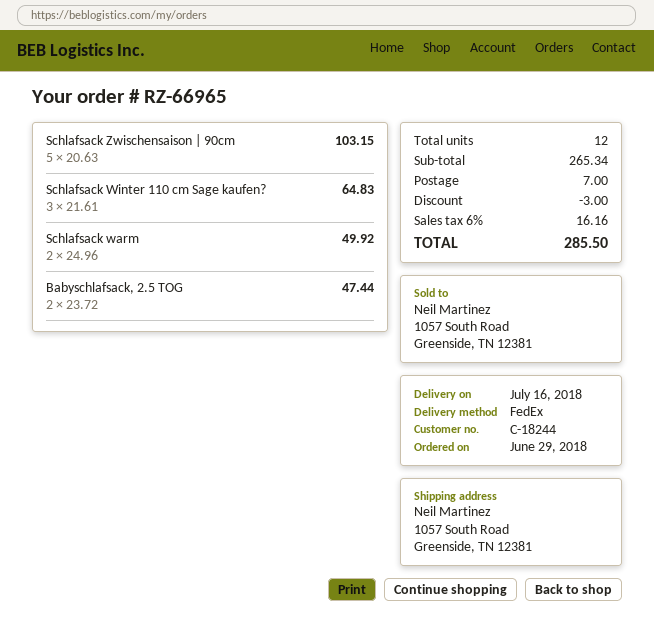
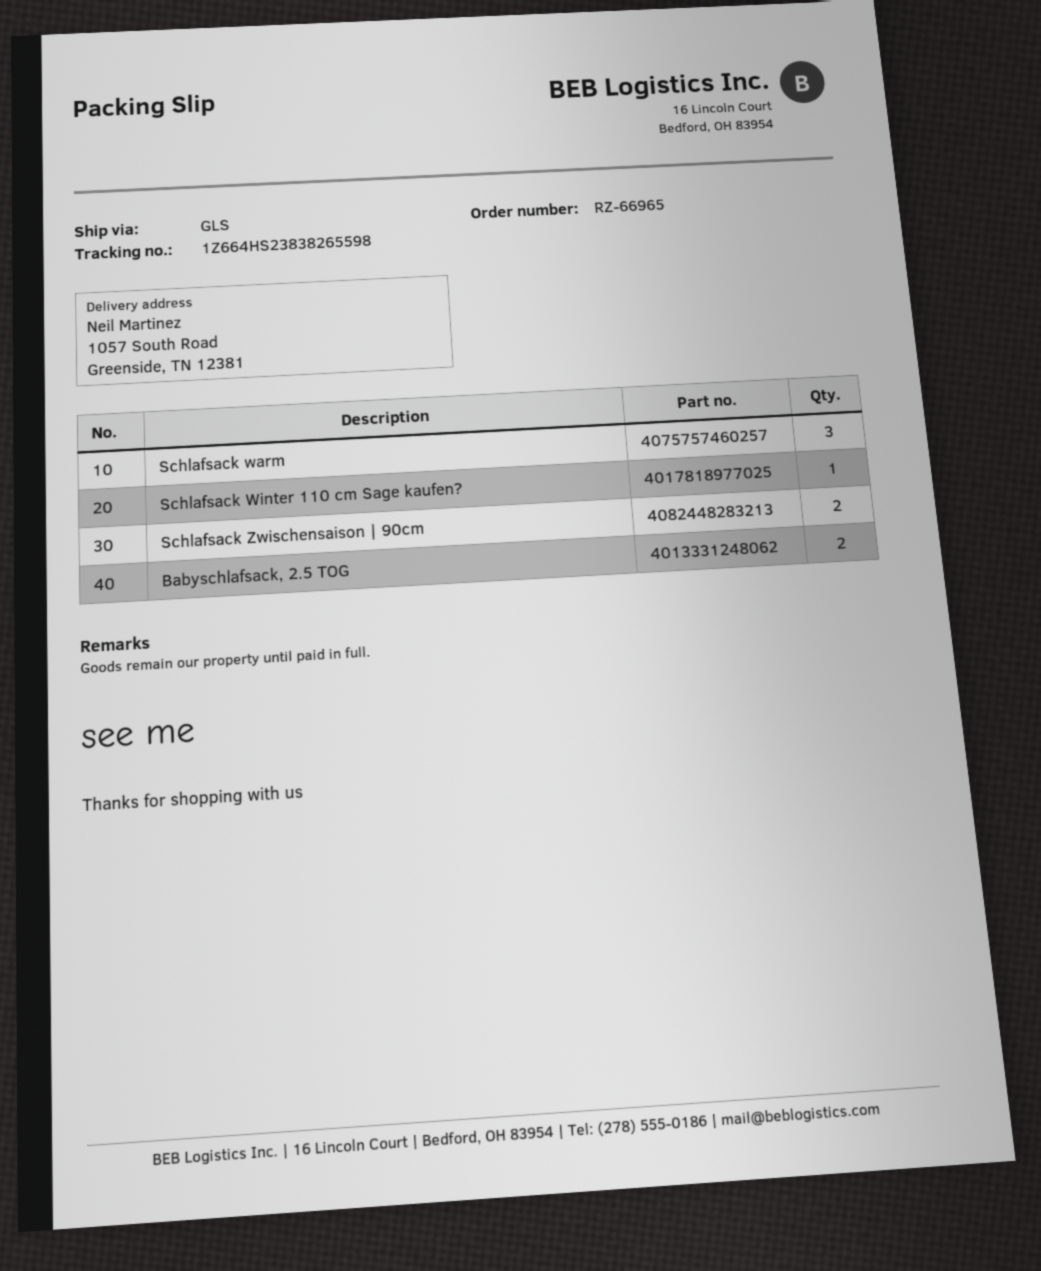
shipping method: FedEx -> GLS
Schlafsack Zwischensaison | 90cm: 5 -> 2
Schlafsack Winter 110 cm Sage kaufen?: 3 -> 1
Schlafsack warm: 2 -> 3

